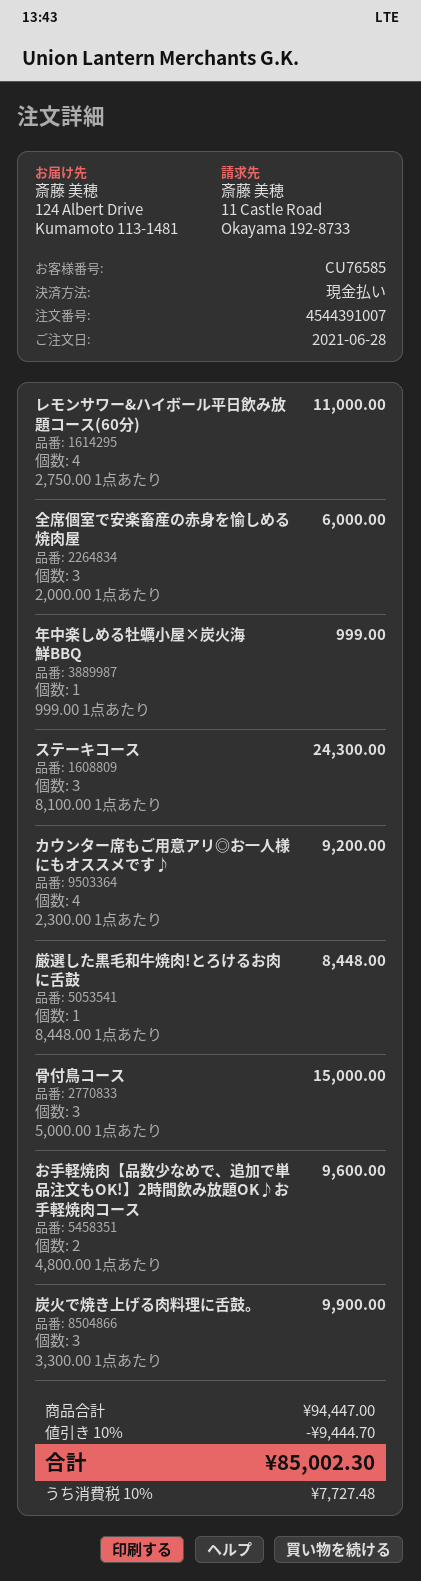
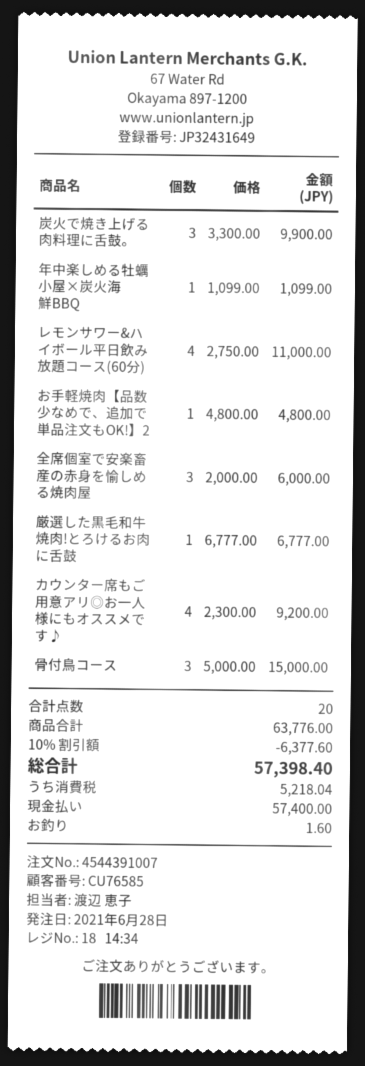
年中楽しめる牡蠣小屋×炭火海鮮BBQ: 1 x 999.00 = 999.00 -> 1 x 1099.00 = 1099.00
ステーキコース: 3 x 8100.00 = 24300.00 -> none
厳選した黒毛和牛焼肉!とろけるお肉に舌鼓: 1 x 8448.00 = 8448.00 -> 1 x 6777.00 = 6777.00
お手軽焼肉【品数少なめで、追加で単品注文もOK!】2時間飲み放題OK♪お手軽焼肉コース: 2 x 4800.00 = 9600.00 -> 1 x 4800.00 = 4800.00
subtotal: 94447.00 -> 63776.00
discount: 10% = 9444.70 -> 10% = 6377.60
tax: 7727.48 -> 5218.04
total: 85002.30 -> 57398.40

